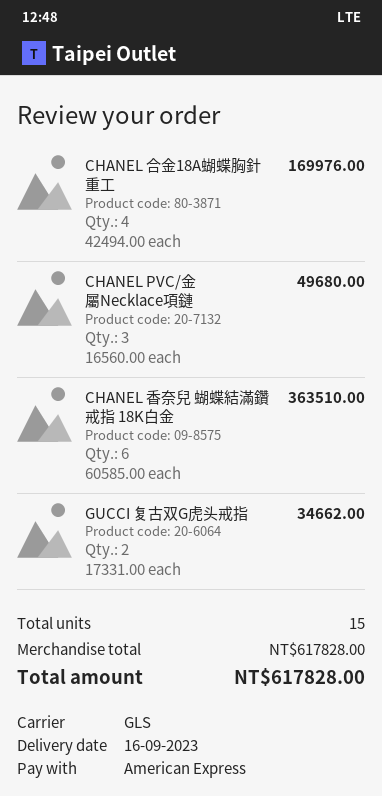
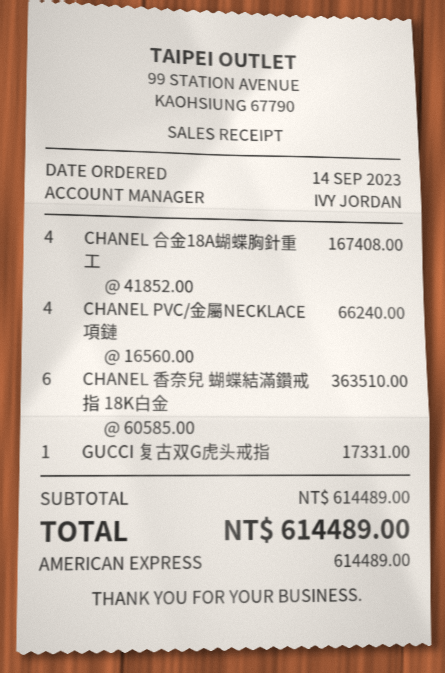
CHANEL 合金18A蝴蝶胸針重工: 4 x 42494.00 = 169976.00 -> 4 x 41852.00 = 167408.00
CHANEL PVC/金屬Necklace項鏈: 3 x 16560.00 = 49680.00 -> 4 x 16560.00 = 66240.00
GUCCI 复古双G虎头戒指: 2 x 17331.00 = 34662.00 -> 1 x 17331.00 = 17331.00
subtotal: 617828.00 -> 614489.00
total: 617828.00 -> 614489.00

